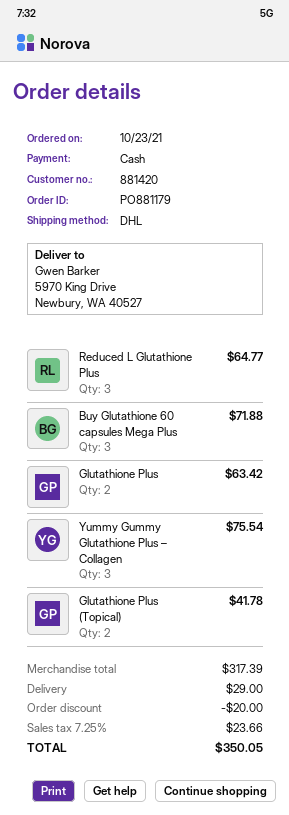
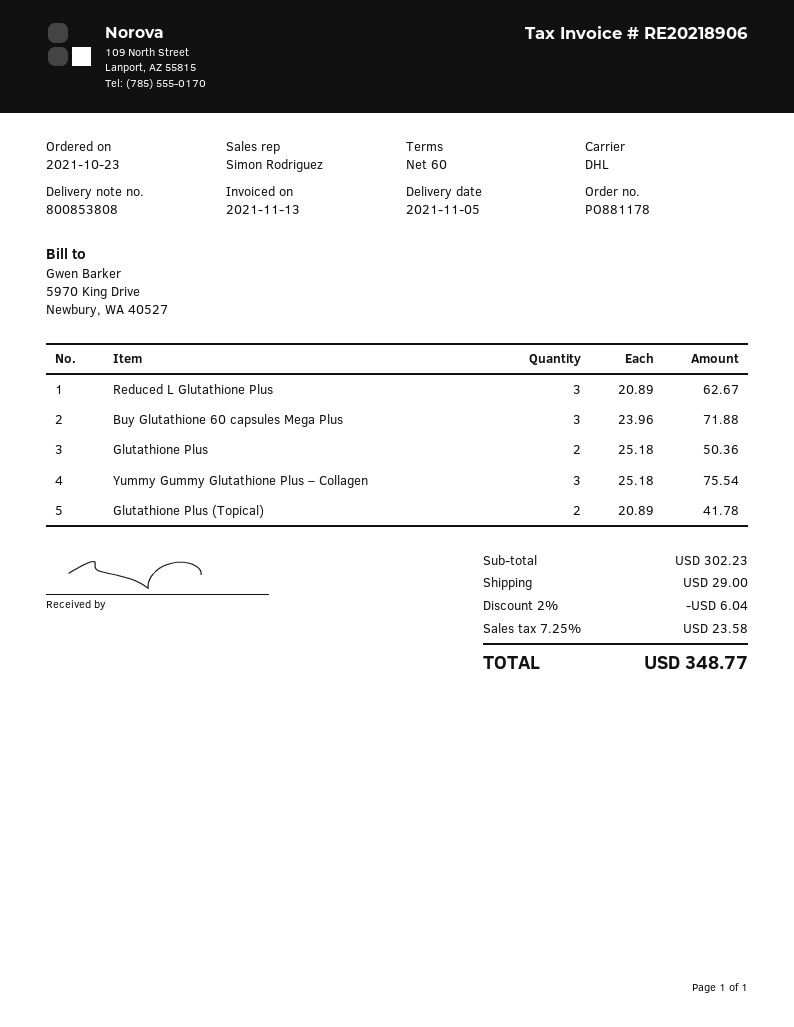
order number: PO881179 -> PO881178
Reduced L Glutathione Plus: 3 for 64.77 -> 3 for 62.67
Glutathione Plus: 2 for 63.42 -> 2 for 50.36
subtotal: 317.39 -> 302.23
discount: 20.00 -> 6.04
tax: 7.25% = 23.66 -> 7.25% = 23.58
total: 350.05 -> 348.77

